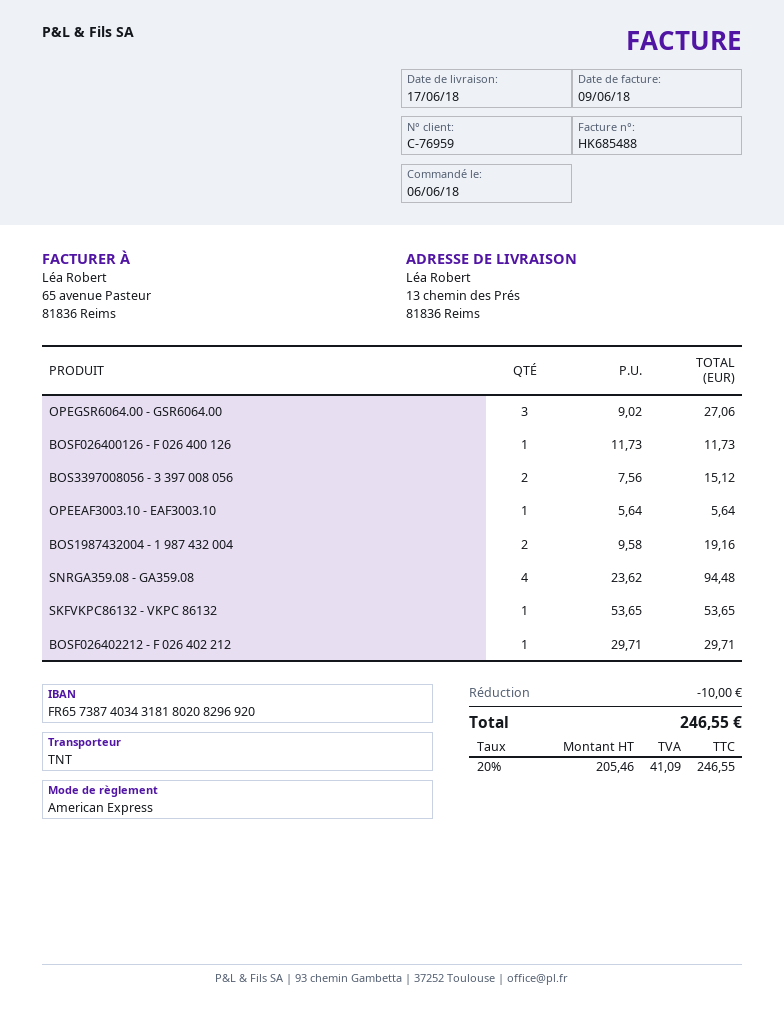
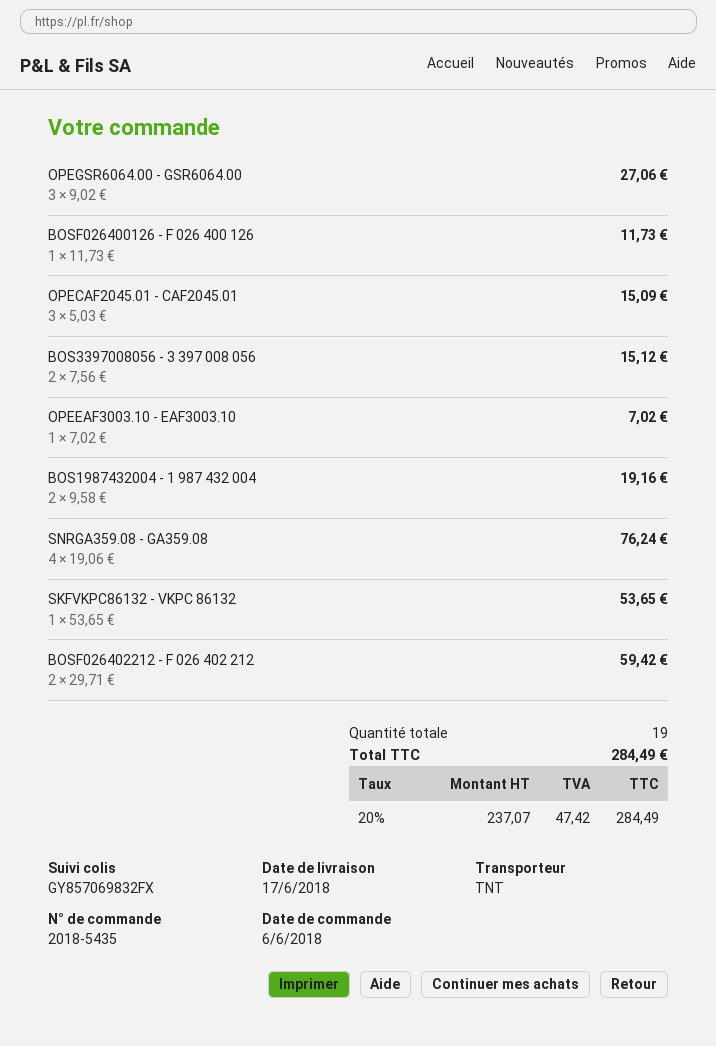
OPEEAF3003.10 - EAF3003.10: 1 x 5.64 = 5.64 -> 1 x 7.02 = 7.02
SNRGA359.08 - GA359.08: 4 x 23.62 = 94.48 -> 4 x 19.06 = 76.24
BOSF026402212 - F 026 402 212: 1 x 29.71 = 29.71 -> 2 x 29.71 = 59.42
OPECAF2045.01 - CAF2045.01: none -> 3 x 5.03 = 15.09
discount: 10.00 -> none
net: 205.46 -> 237.07
tax: 20% = 41.09 -> 20% = 47.42
total: 246.55 -> 284.49

